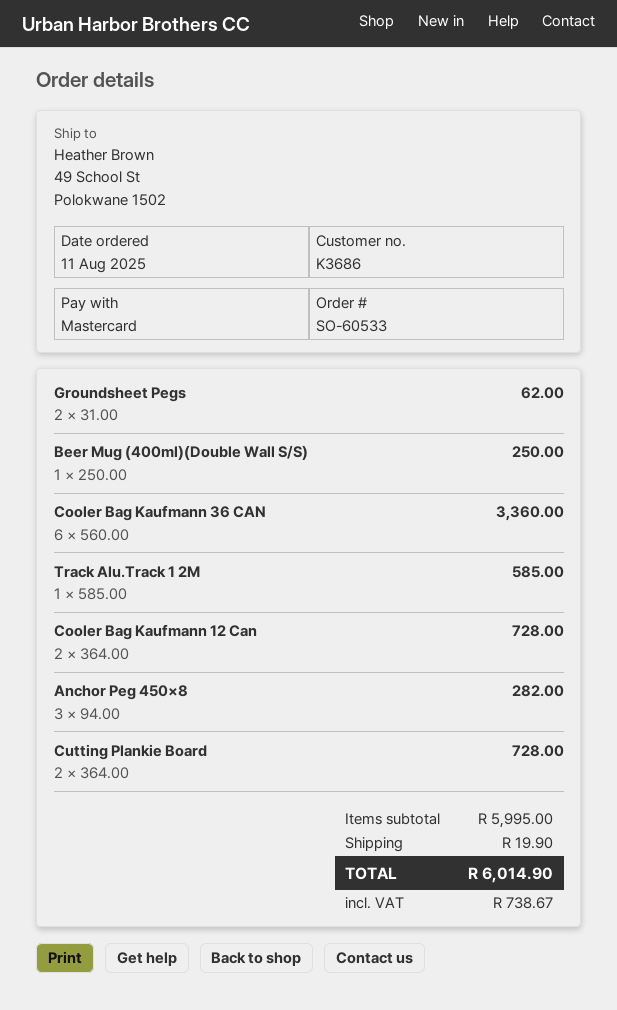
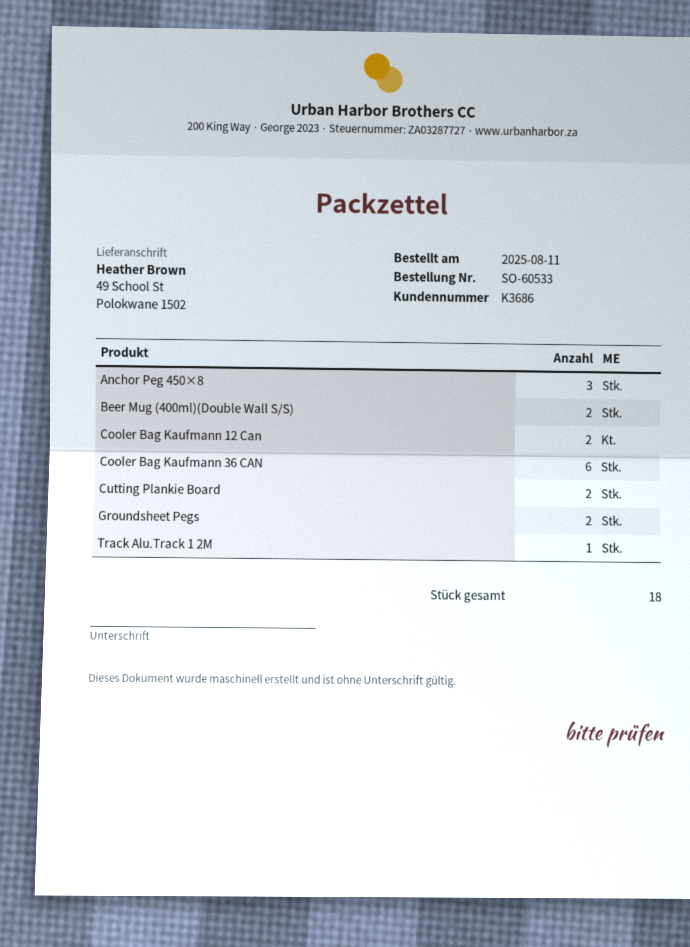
Beer Mug (400ml)(Double Wall S/S): 1 -> 2

